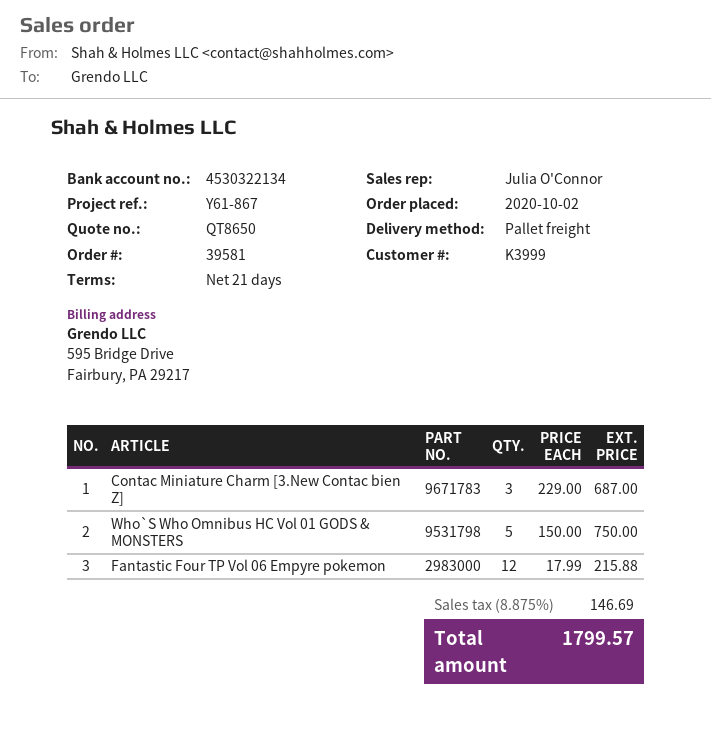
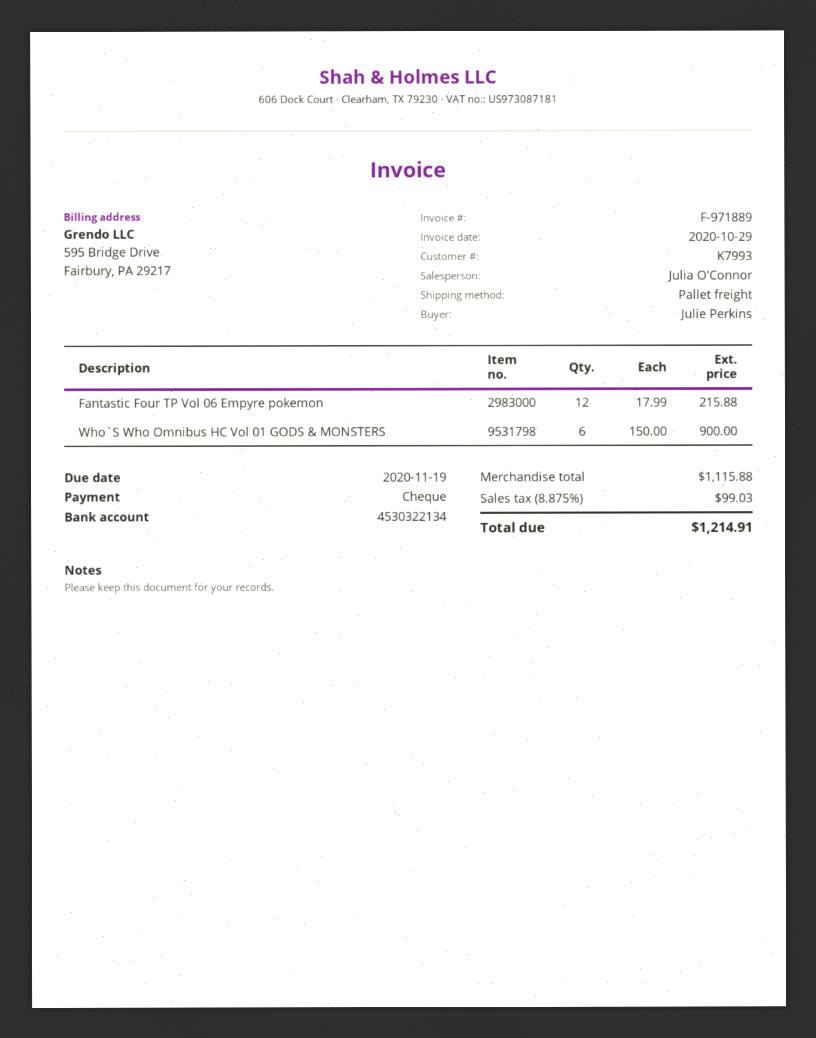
customer number: K3999 -> K7993
Contac Miniature Charm [3.New Contac bien Z]: 3 x 229.00 = 687.00 -> none
Who`S Who Omnibus HC Vol 01 GODS & MONSTERS: 5 x 150.00 = 750.00 -> 6 x 150.00 = 900.00
tax: 8.875% = 146.69 -> 8.875% = 99.03
total: 1799.57 -> 1214.91

